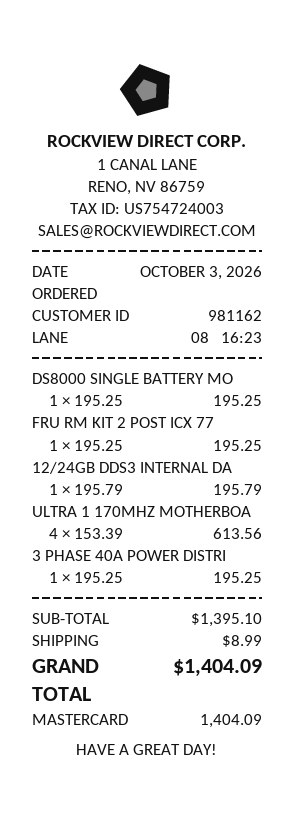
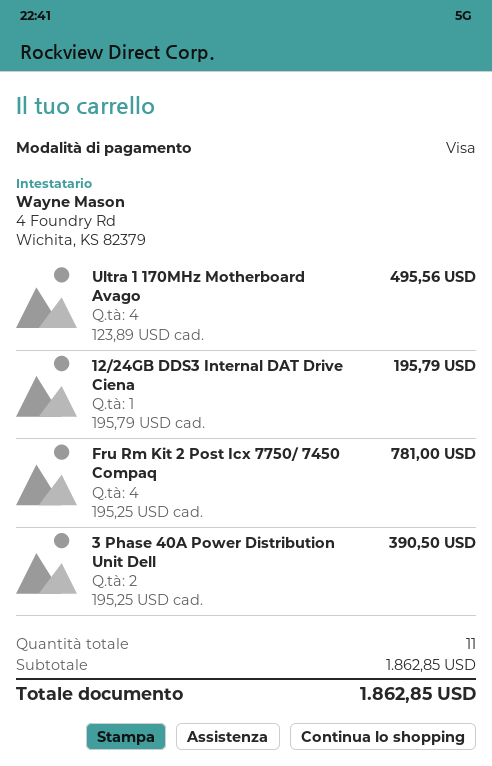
payment method: Mastercard -> Visa
DS8000 SINGLE BATTERY MO: 1 x 195.25 = 195.25 -> none
FRU RM KIT 2 POST ICX 77: 1 x 195.25 = 195.25 -> 4 x 195.25 = 781.00
ULTRA 1 170MHZ MOTHERBOA: 4 x 153.39 = 613.56 -> 4 x 123.89 = 495.56
3 PHASE 40A POWER DISTRI: 1 x 195.25 = 195.25 -> 2 x 195.25 = 390.50
subtotal: 1395.10 -> 1862.85
shipping: 8.99 -> none
total: 1404.09 -> 1862.85

